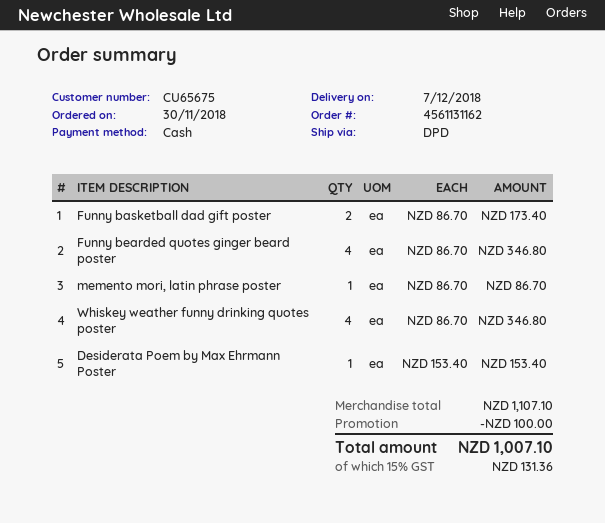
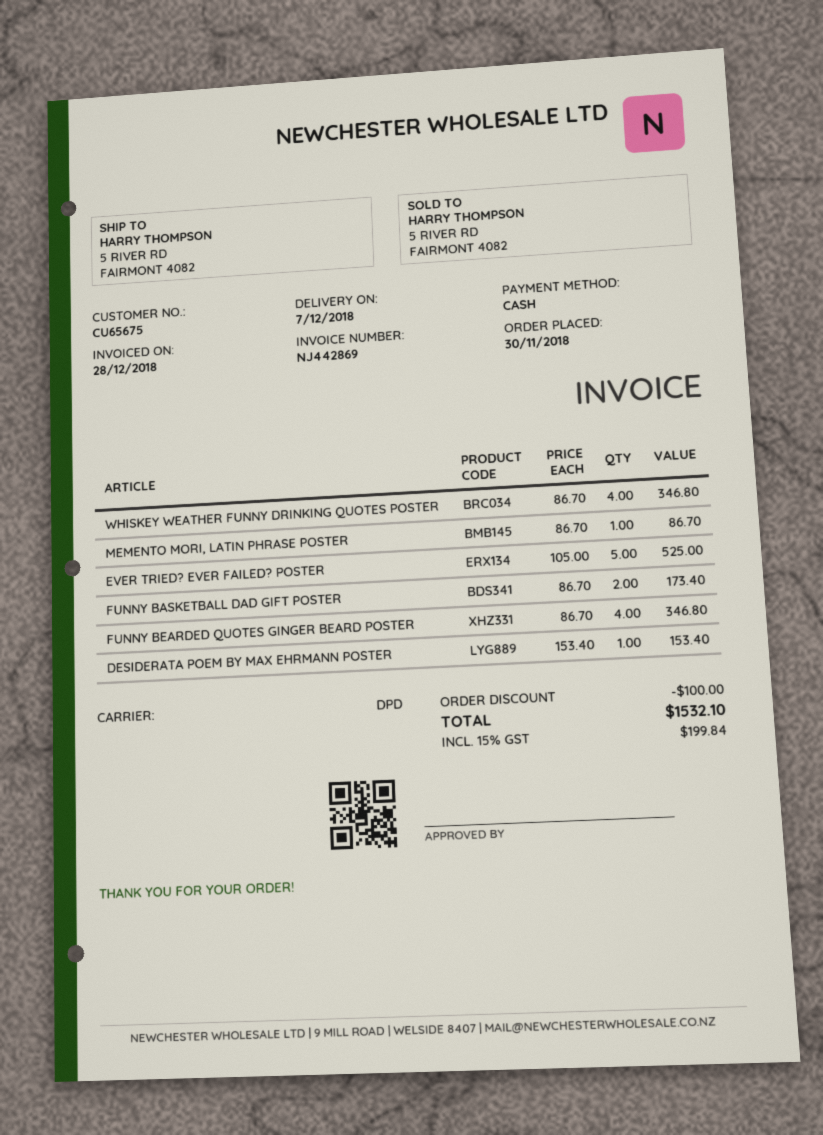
EVER TRIED? EVER FAILED? POSTER: none -> 5 x 105.00 = 525.00
tax: 15% = 131.36 -> 15% = 199.84
total: 1007.10 -> 1532.10

